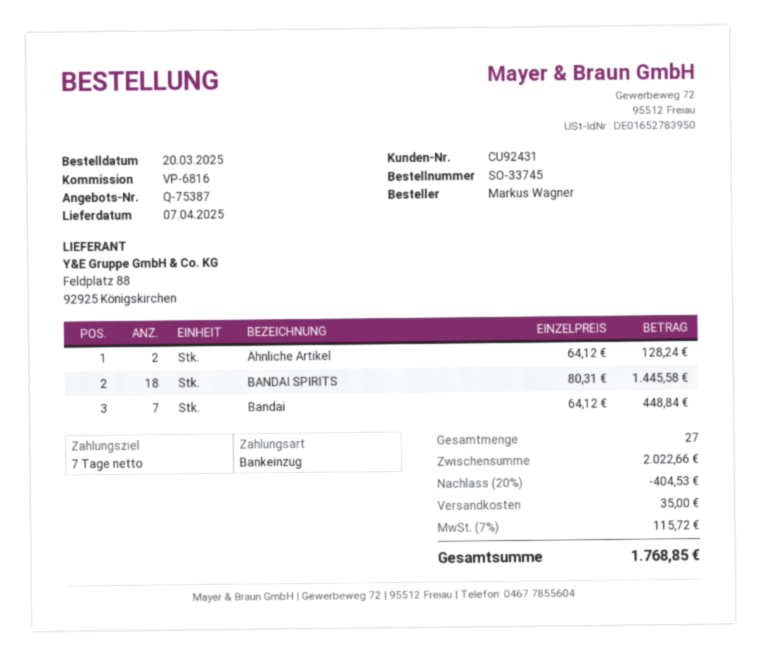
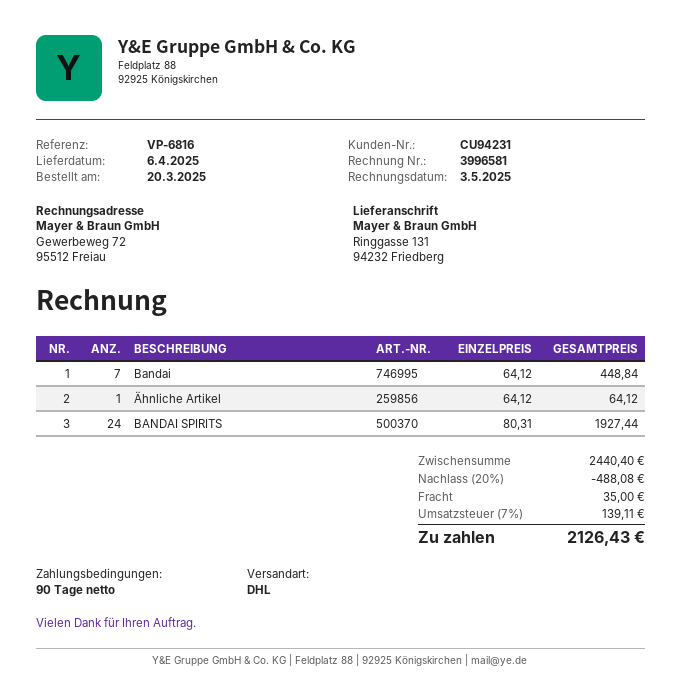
delivery date: 2025-04-07 -> 2025-04-06
payment terms: 7 days -> 90 days
customer number: CU92431 -> CU94231
Ähnliche Artikel: 2 x 64.12 = 128.24 -> 1 x 64.12 = 64.12
BANDAI SPIRITS: 18 x 80.31 = 1445.58 -> 24 x 80.31 = 1927.44
subtotal: 2022.66 -> 2440.40
discount: 20% = 404.53 -> 20% = 488.08
tax: 7% = 115.72 -> 7% = 139.11
total: 1768.85 -> 2126.43

